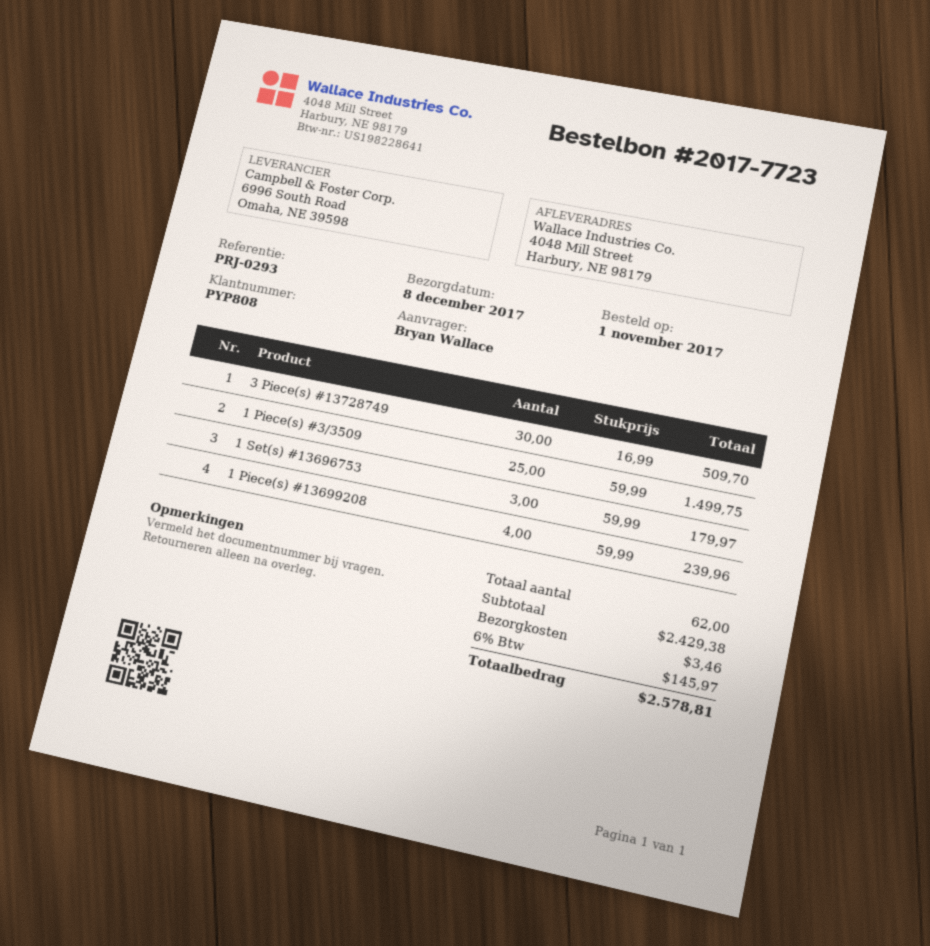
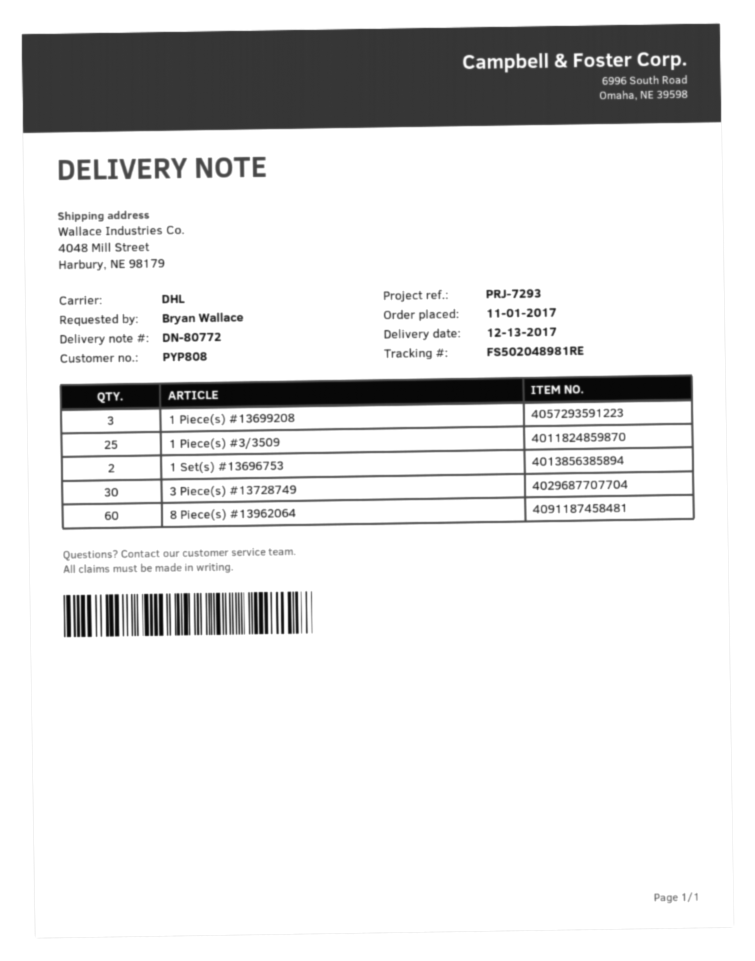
delivery date: 2017-12-08 -> 2017-12-13
reference: PRJ-0293 -> PRJ-7293
1 Set(s) #13696753: 3 -> 2
1 Piece(s) #13699208: 4 -> 3
8 Piece(s) #13962064: none -> 60

